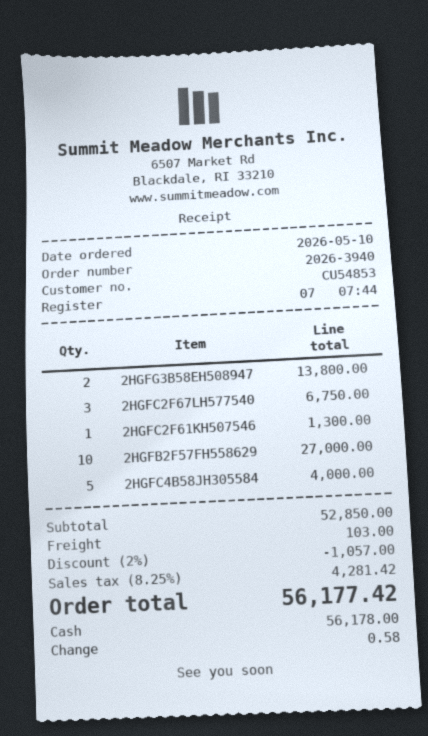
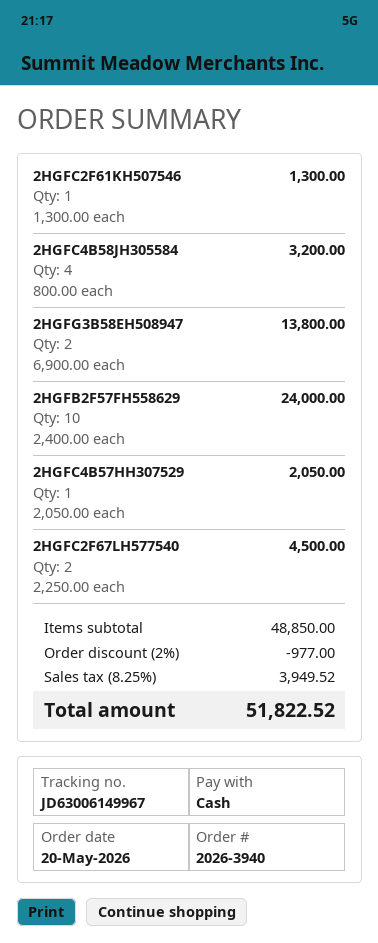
order date: 2026-05-10 -> 2026-05-20
2HGFC2F67LH577540: 3 for 6750.00 -> 2 for 4500.00
2HGFB2F57FH558629: 10 for 27000.00 -> 10 for 24000.00
2HGFC4B58JH305584: 5 for 4000.00 -> 4 for 3200.00
2HGFC4B57HH307529: none -> 1 for 2050.00
subtotal: 52850.00 -> 48850.00
discount: 2% = 1057.00 -> 2% = 977.00
shipping: 103.00 -> none
tax: 8.25% = 4281.42 -> 8.25% = 3949.52
total: 56177.42 -> 51822.52

